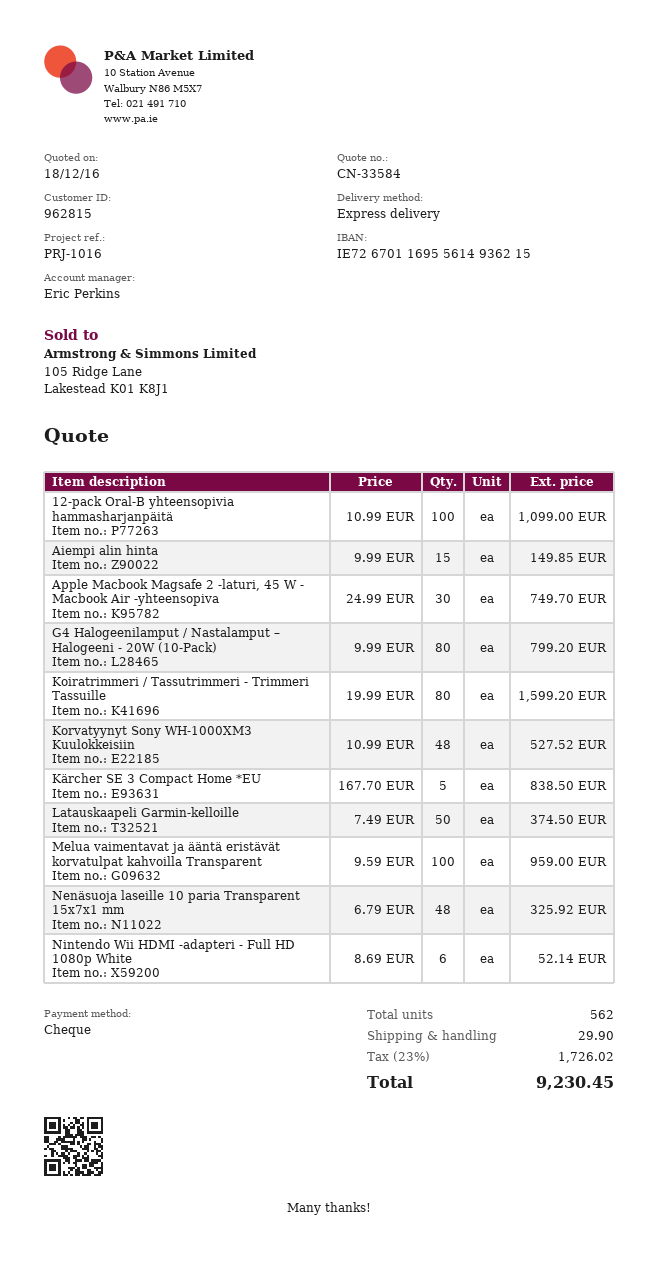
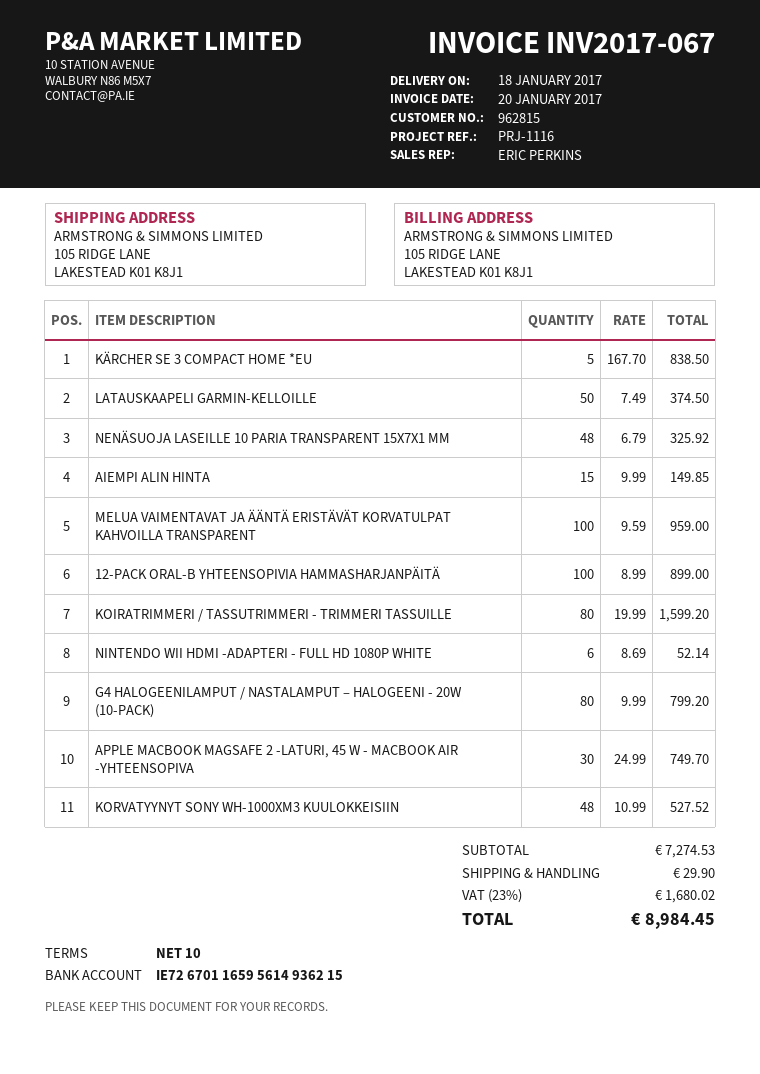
reference: PRJ-1016 -> PRJ-1116
bank account: IE72670116955614936215 -> IE72670116595614936215
12-pack Oral-B yhteensopivia hammasharjanpäitä: 100 x 10.99 = 1099.00 -> 100 x 8.99 = 899.00
tax: 23% = 1726.02 -> 23% = 1680.02
total: 9230.45 -> 8984.45

